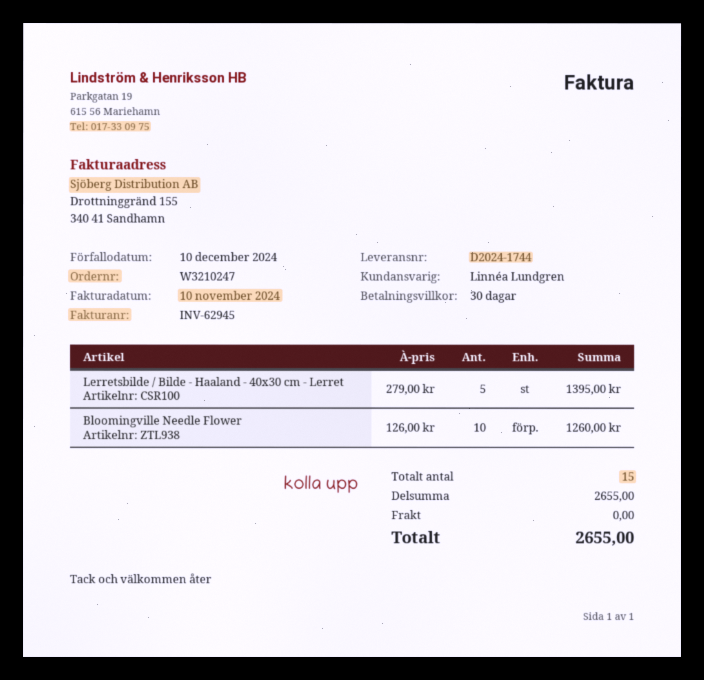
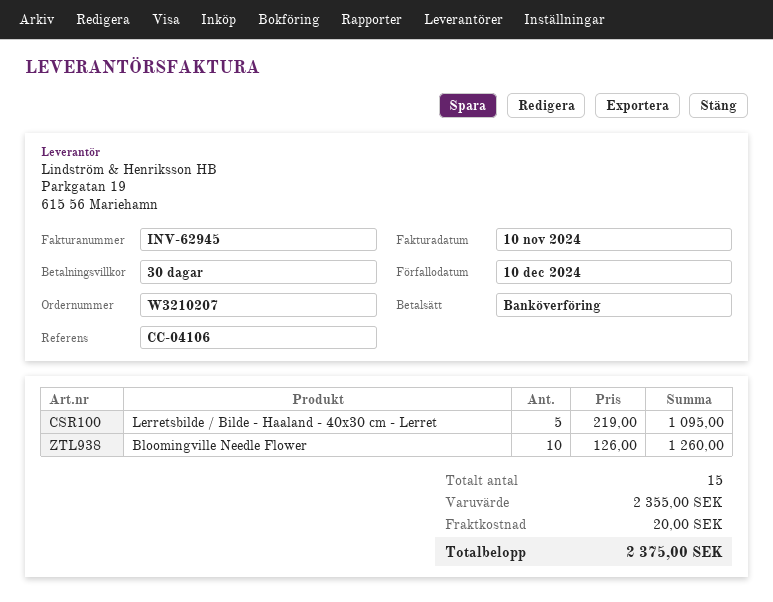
order number: W3210247 -> W3210207
Lerretsbilde / Bilde - Haaland - 40x30 cm - Lerret: 5 x 279.00 = 1395.00 -> 5 x 219.00 = 1095.00
subtotal: 2655.00 -> 2355.00
shipping: 0.00 -> 20.00
total: 2655.00 -> 2375.00

